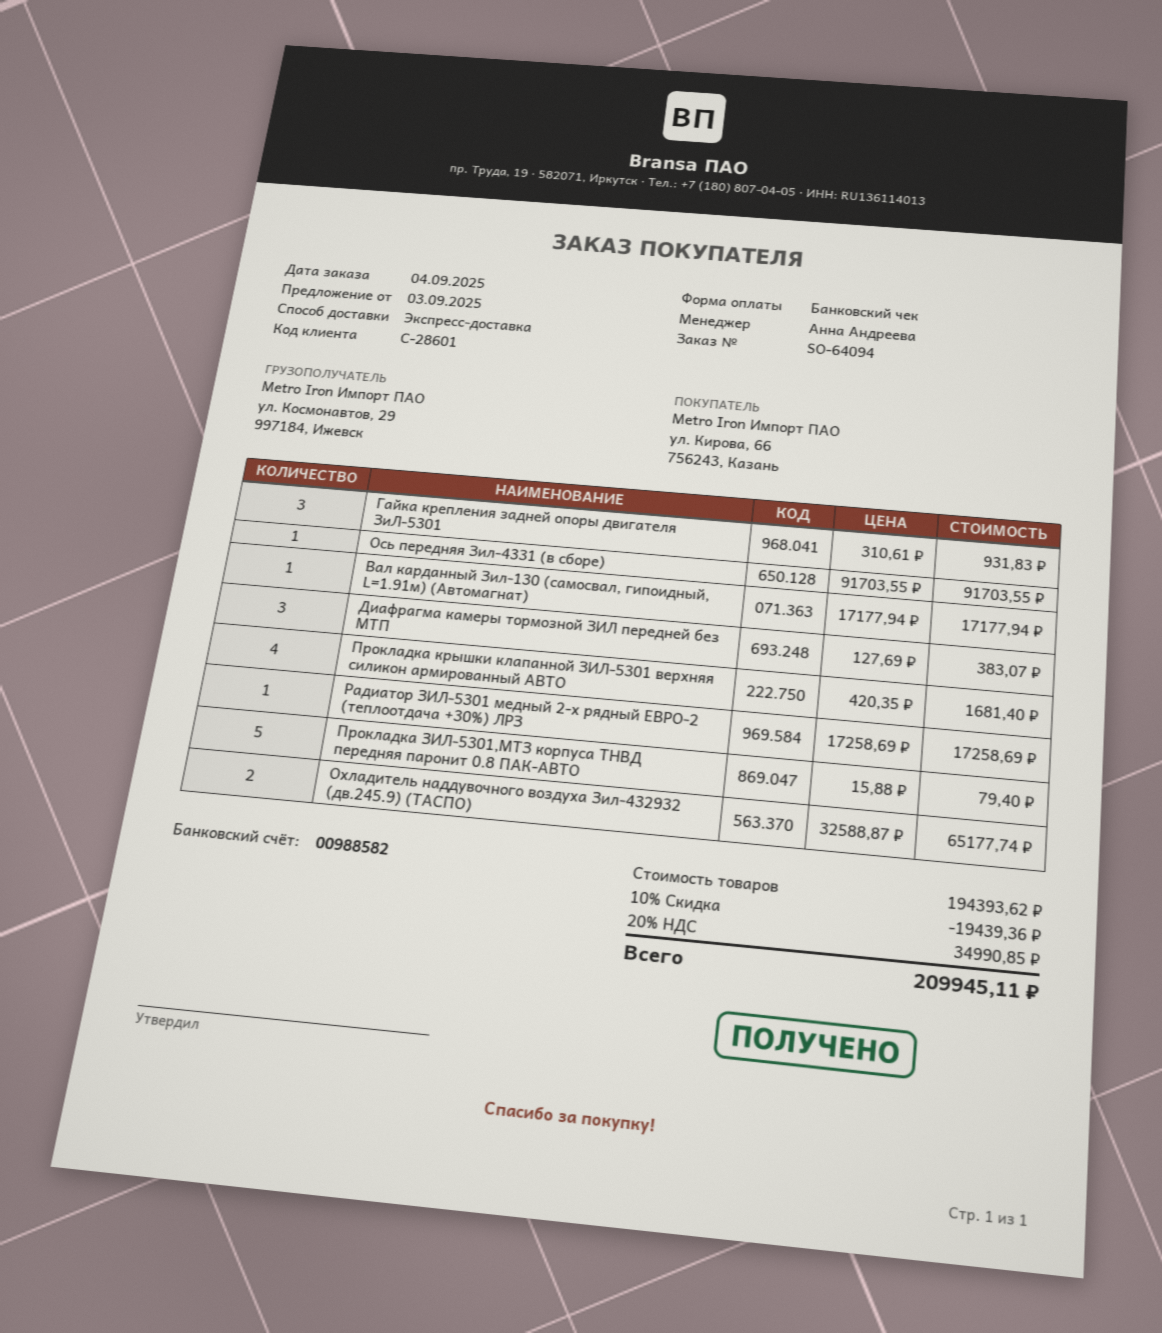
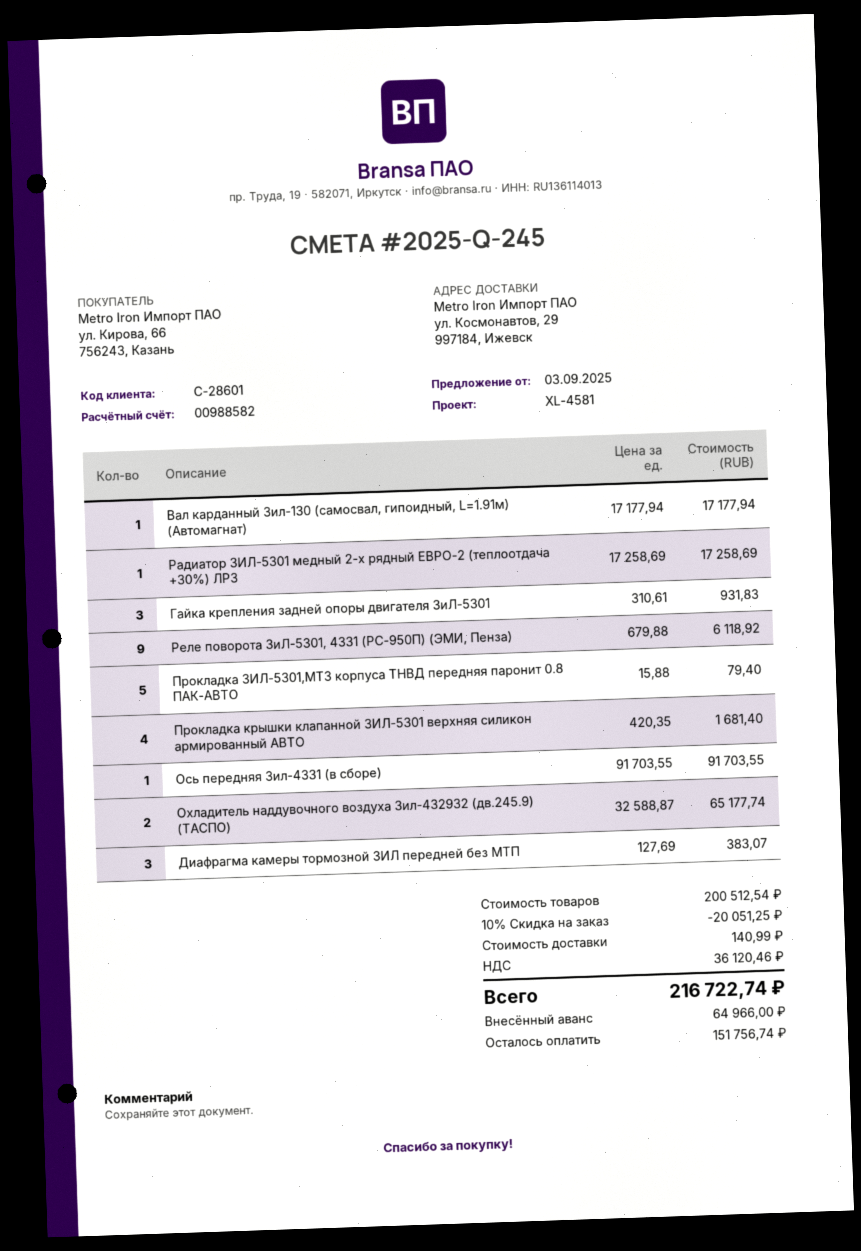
Реле поворота ЗиЛ-5301, 4331 (РС-950П) (ЭМИ, Пенза): none -> 9 x 679.88 = 6118.92
subtotal: 194393.62 -> 200512.54
discount: 10% = 19439.36 -> 10% = 20051.25
shipping: none -> 140.99
tax: 34990.85 -> 36120.46
total: 209945.11 -> 216722.74

